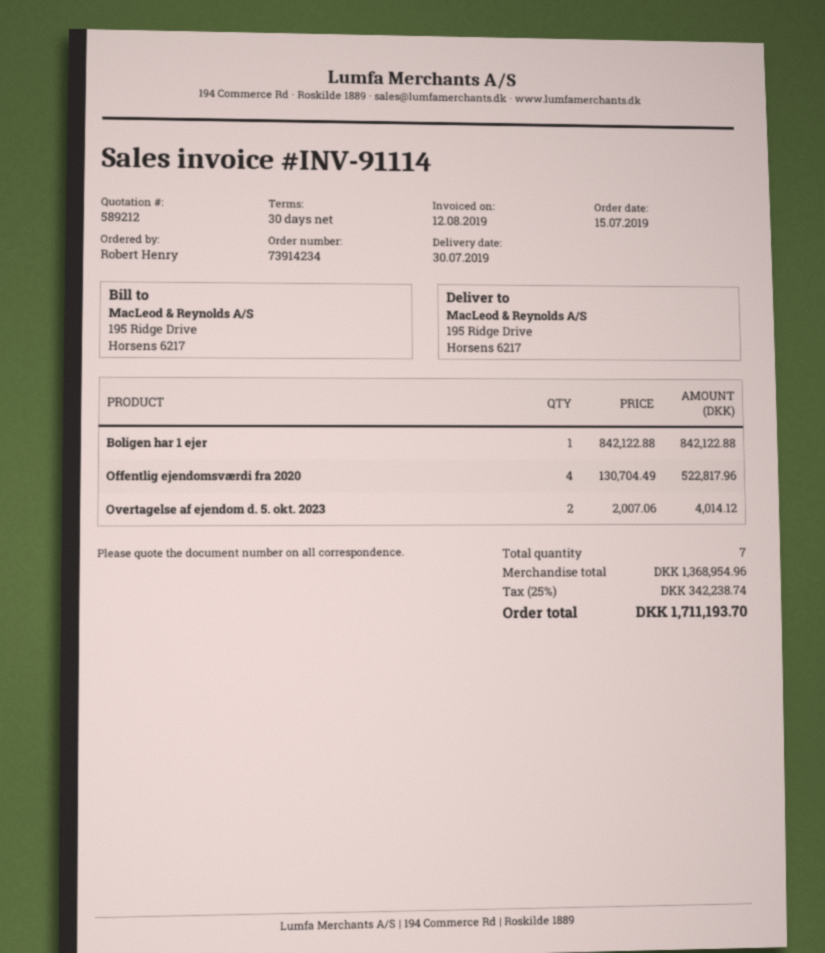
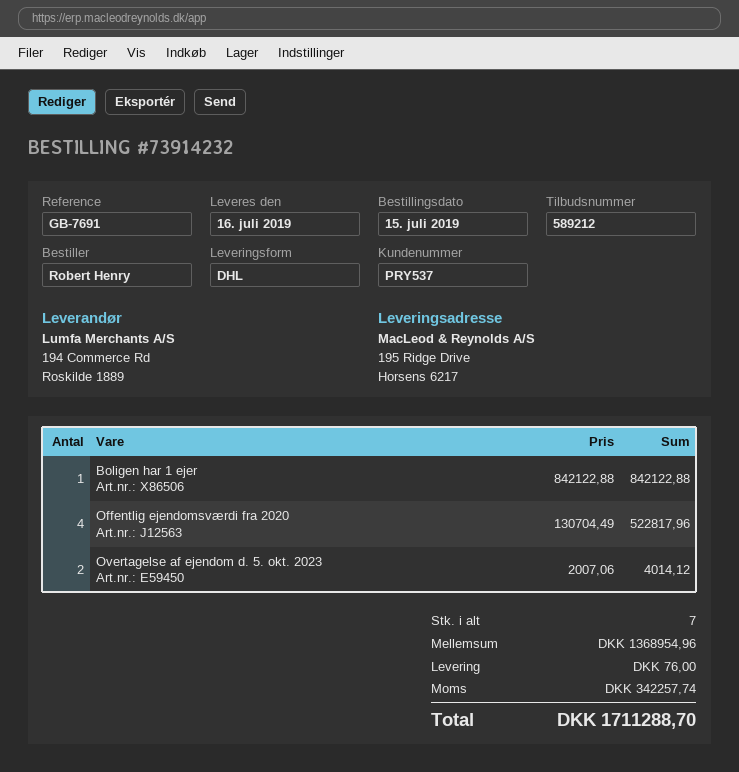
order number: 73914234 -> 73914232
delivery date: 2019-07-30 -> 2019-07-16
shipping: none -> 76.00
tax: 342238.74 -> 342257.74
total: 1711193.70 -> 1711288.70

